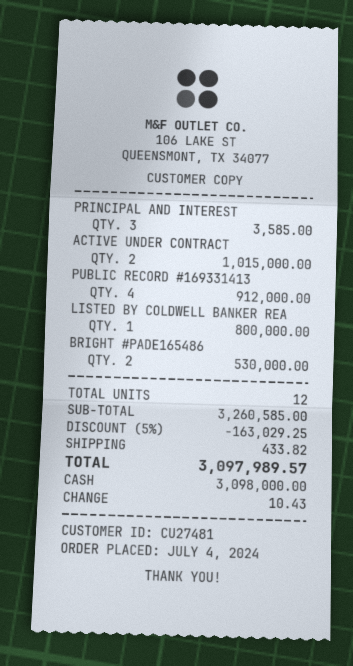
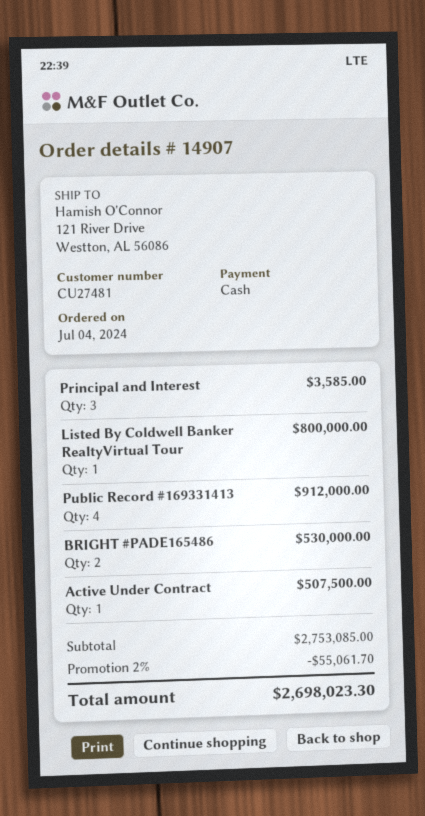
ACTIVE UNDER CONTRACT: 2 for 1015000.00 -> 1 for 507500.00
subtotal: 3260585.00 -> 2753085.00
discount: 5% = 163029.25 -> 2% = 55061.70
shipping: 433.82 -> none
total: 3097989.57 -> 2698023.30

